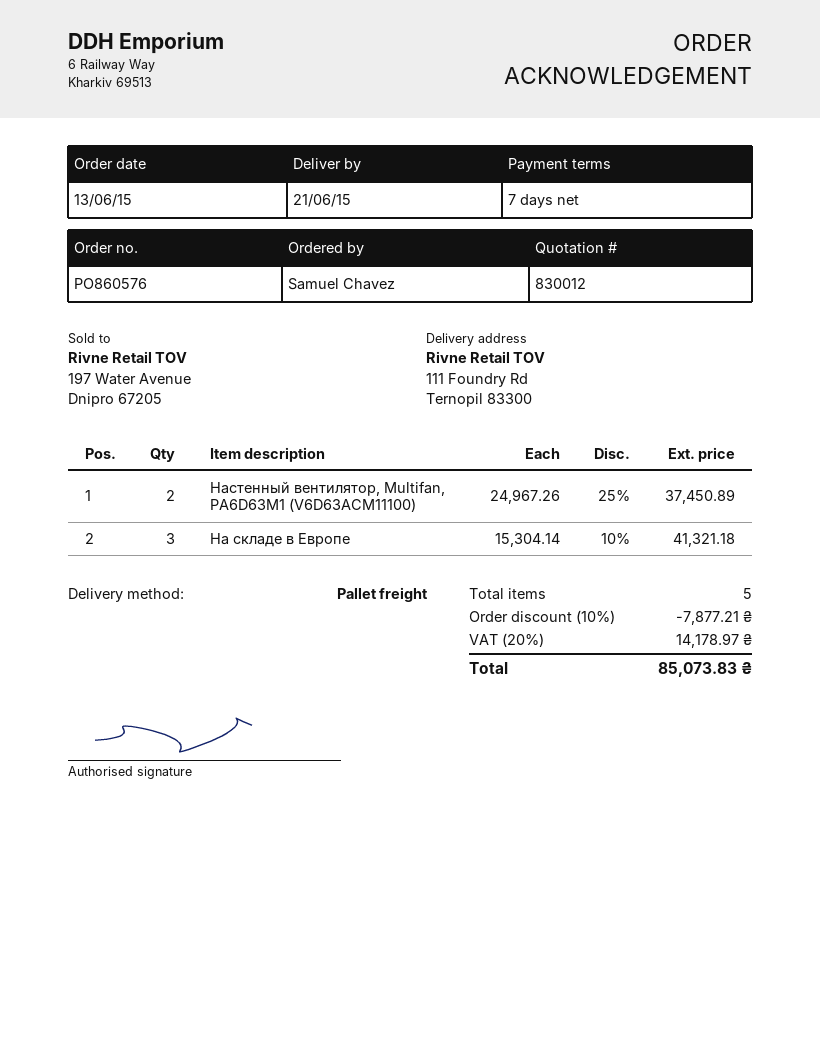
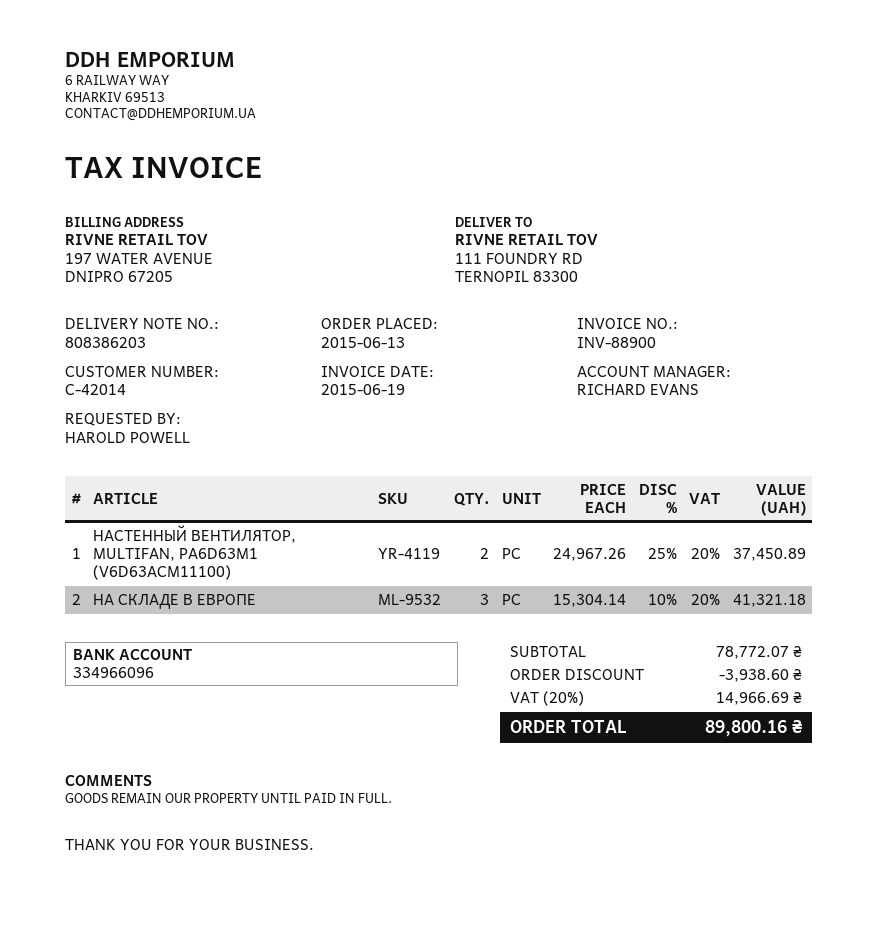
ordered by: Samuel Chavez -> HAROLD POWELL
discount: 7877.21 -> 3938.60
tax: 20% = 14178.97 -> 20% = 14966.69
total: 85073.83 -> 89800.16

